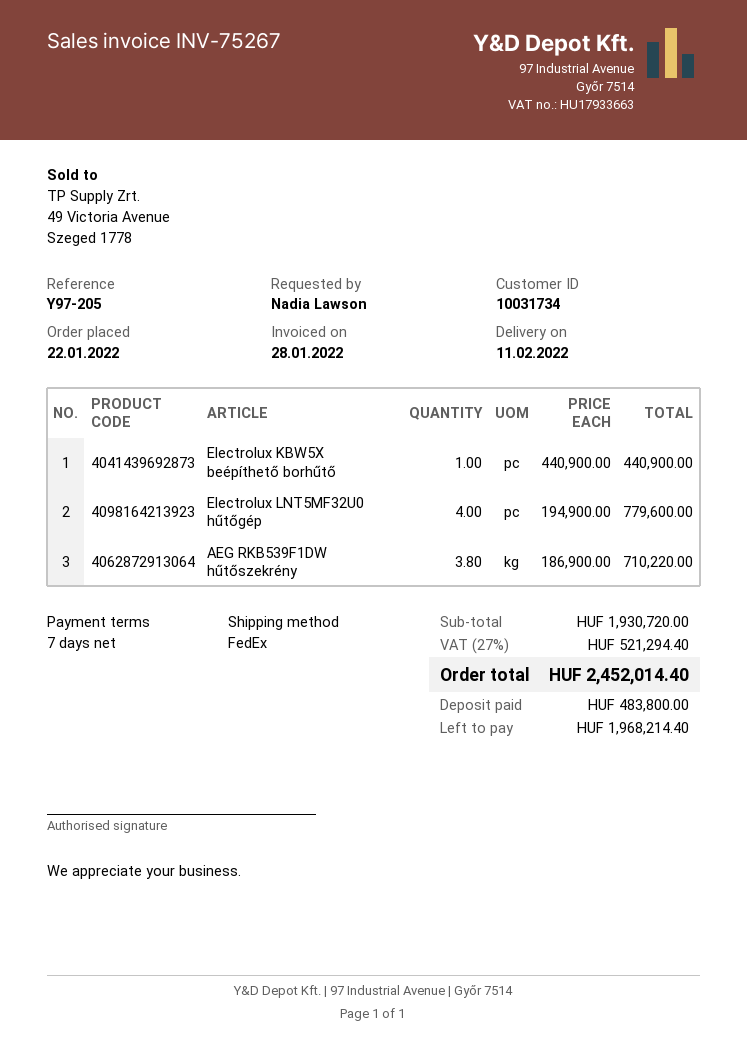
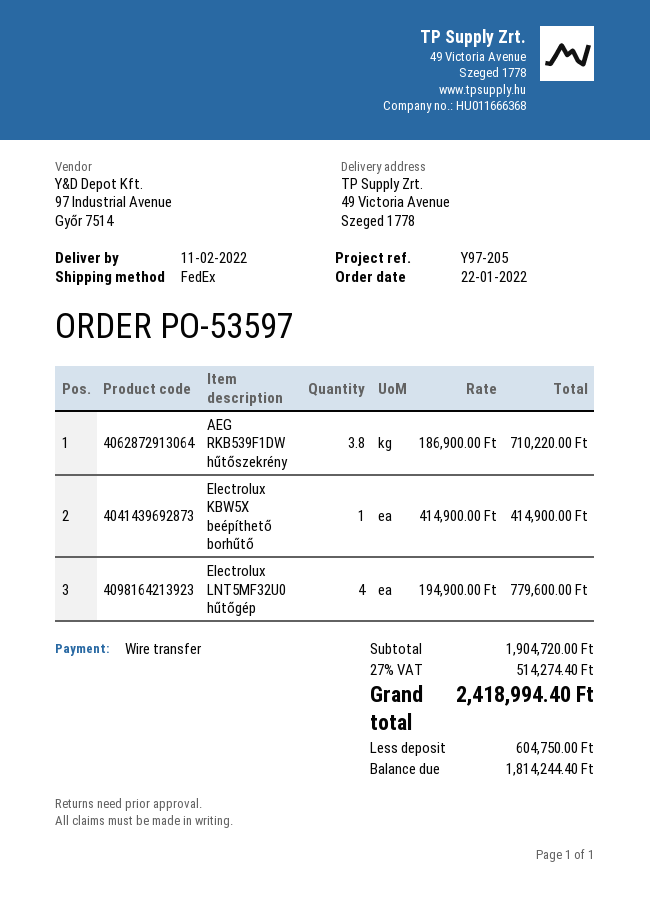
Electrolux KBW5X beépíthető borhűtő: 1 x 440900.00 = 440900.00 -> 1 x 414900.00 = 414900.00
subtotal: 1930720.00 -> 1904720.00
tax: 27% = 521294.40 -> 27% = 514274.40
total: 2452014.40 -> 2418994.40
deposit: 483800.00 -> 604750.00
balance: 1968214.40 -> 1814244.40

